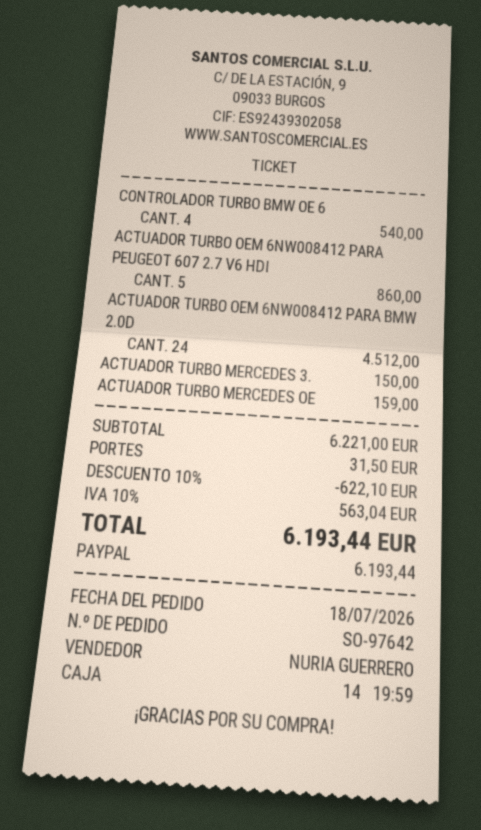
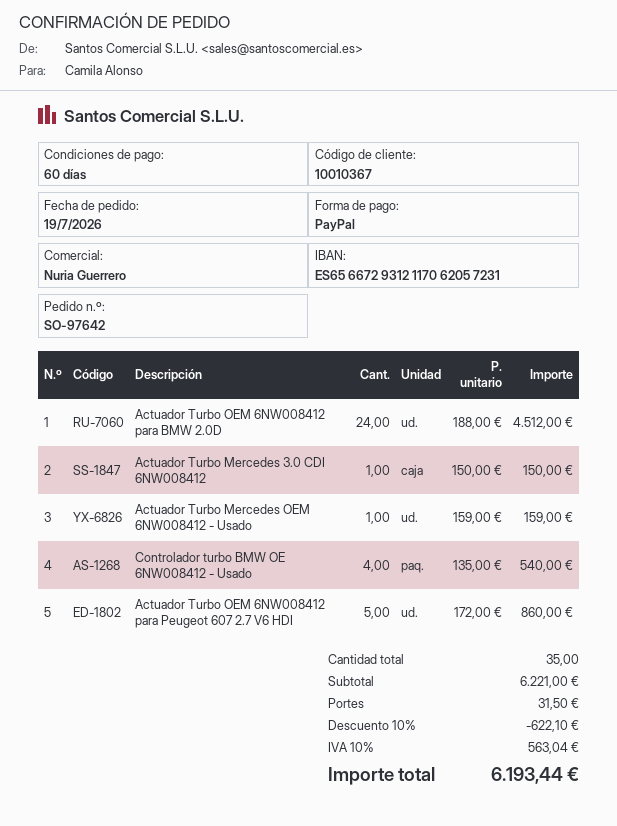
order date: 2026-07-18 -> 2026-07-19

